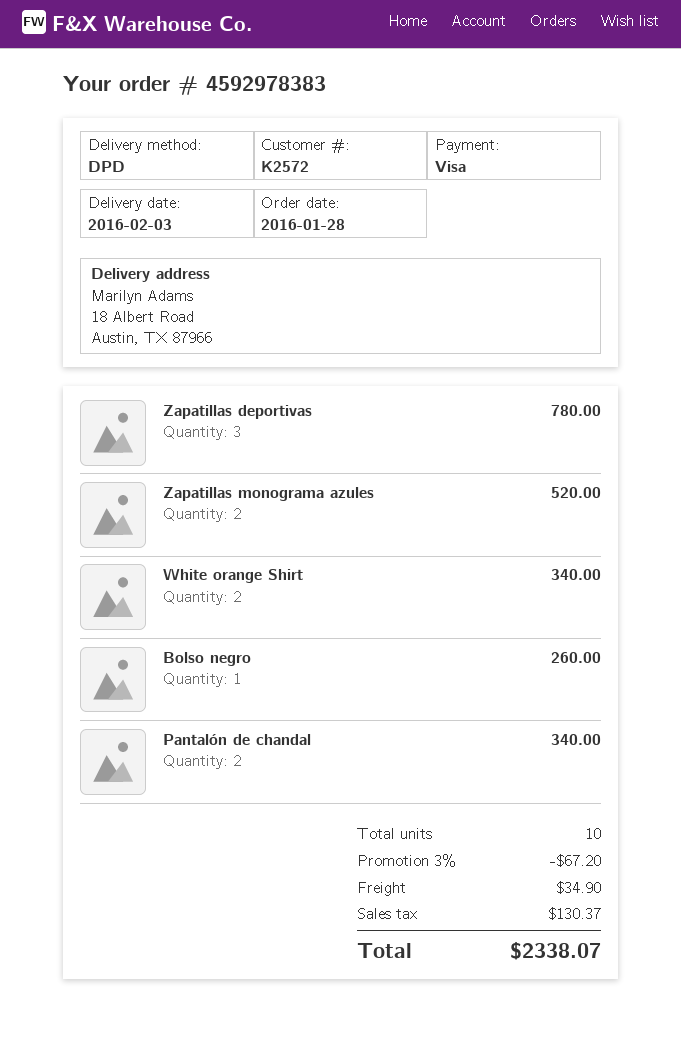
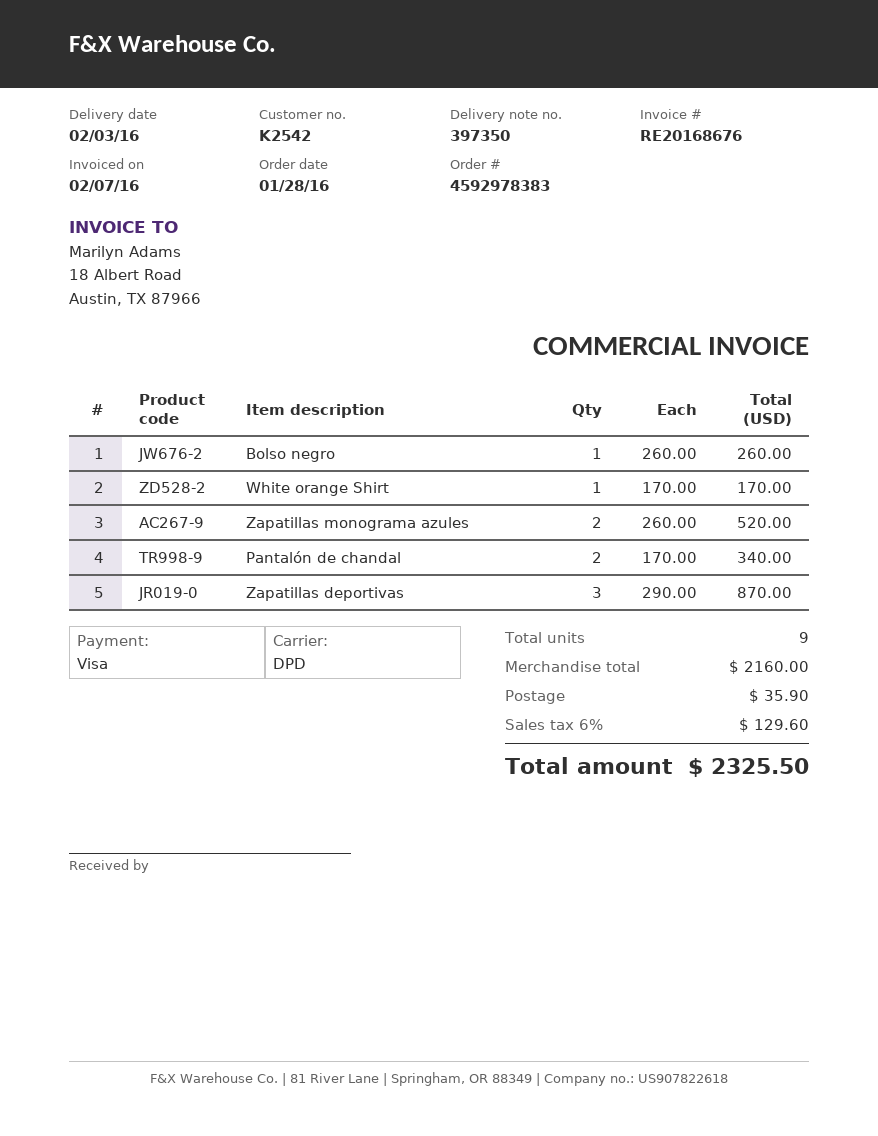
customer number: K2572 -> K2542
Zapatillas deportivas: 3 for 780.00 -> 3 for 870.00
White orange Shirt: 2 for 340.00 -> 1 for 170.00
total quantity: 10 -> 9
discount: 3% = 67.20 -> none
shipping: 34.90 -> 35.90
tax: 130.37 -> 129.60
total: 2338.07 -> 2325.50

